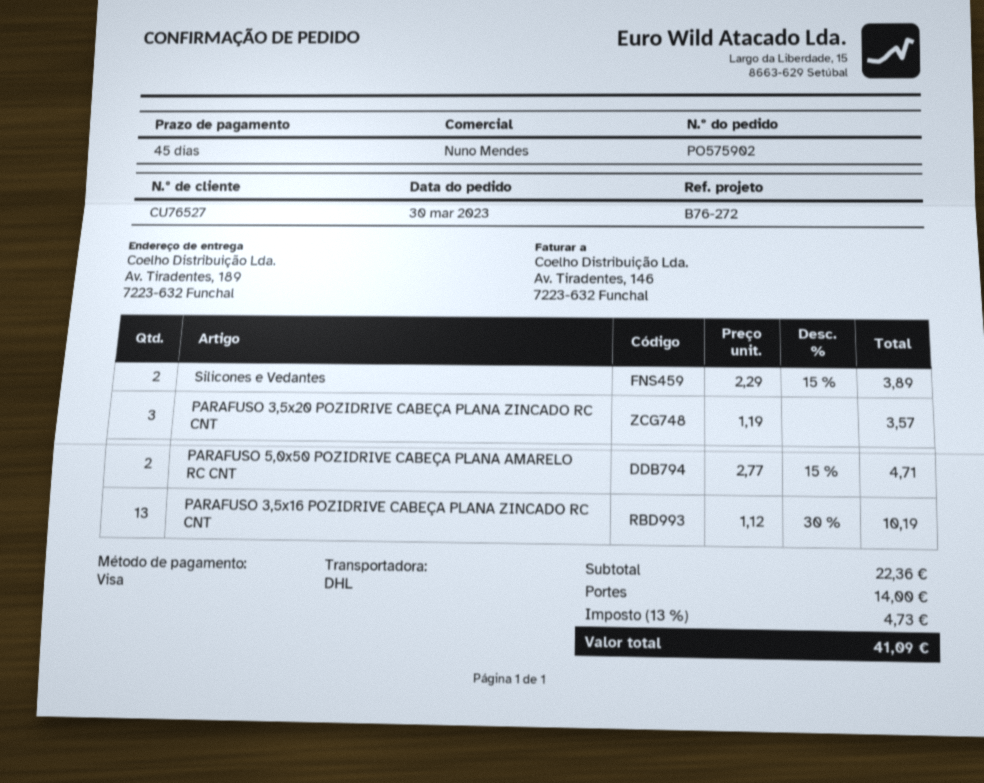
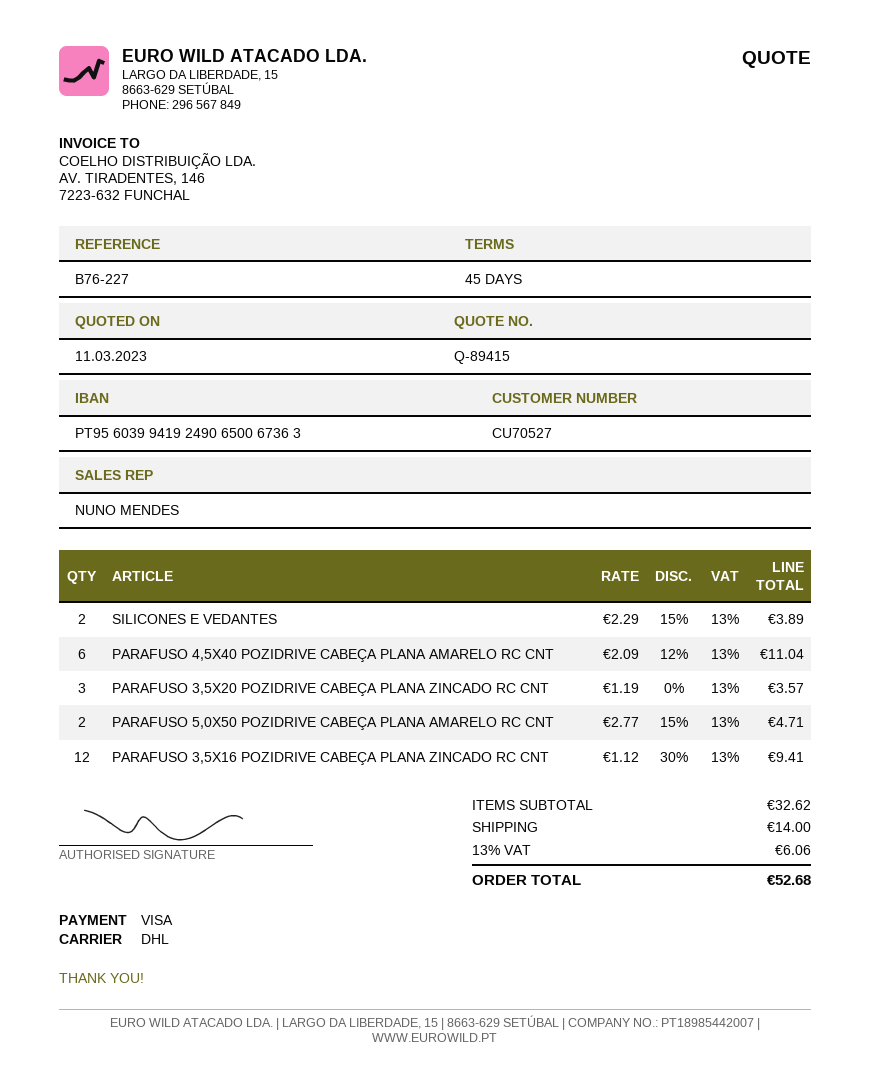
customer number: CU76527 -> CU70527
reference: B76-272 -> B76-227
PARAFUSO 3,5x16 POZIDRIVE CABEÇA PLANA ZINCADO RC CNT: 13 x 1.12 - 30% = 10.19 -> 12 x 1.12 - 30% = 9.41
PARAFUSO 4,5X40 POZIDRIVE CABEÇA PLANA AMARELO RC CNT: none -> 6 x 2.09 - 12% = 11.04
subtotal: 22.36 -> 32.62
tax: 13% = 4.73 -> 13% = 6.06
total: 41.09 -> 52.68

